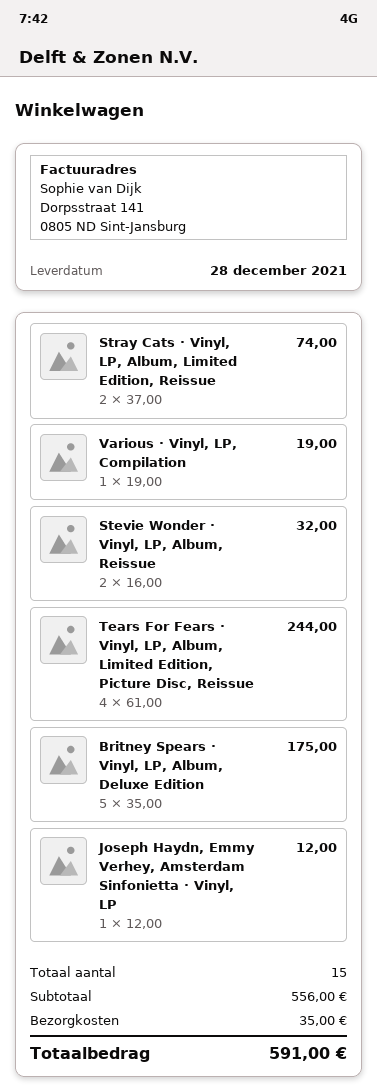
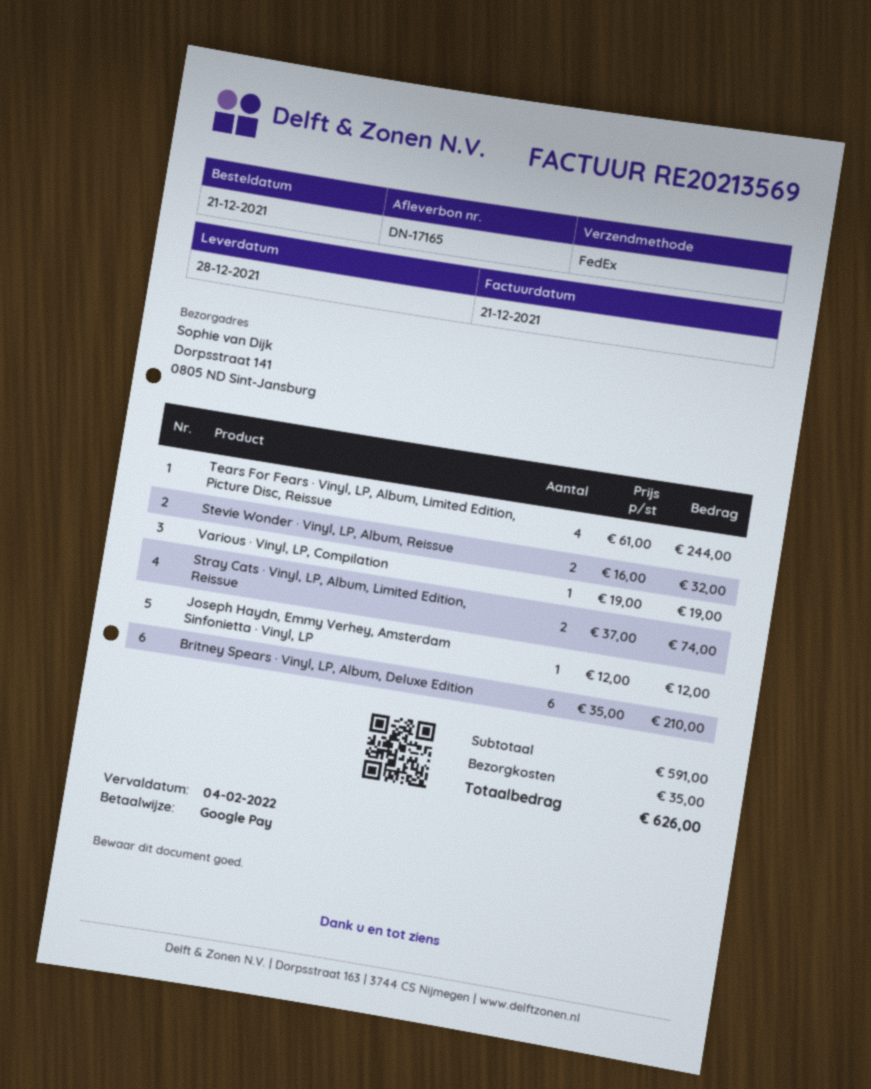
Britney Spears · Vinyl, LP, Album, Deluxe Edition: 5 x 35.00 = 175.00 -> 6 x 35.00 = 210.00
subtotal: 556.00 -> 591.00
total: 591.00 -> 626.00

